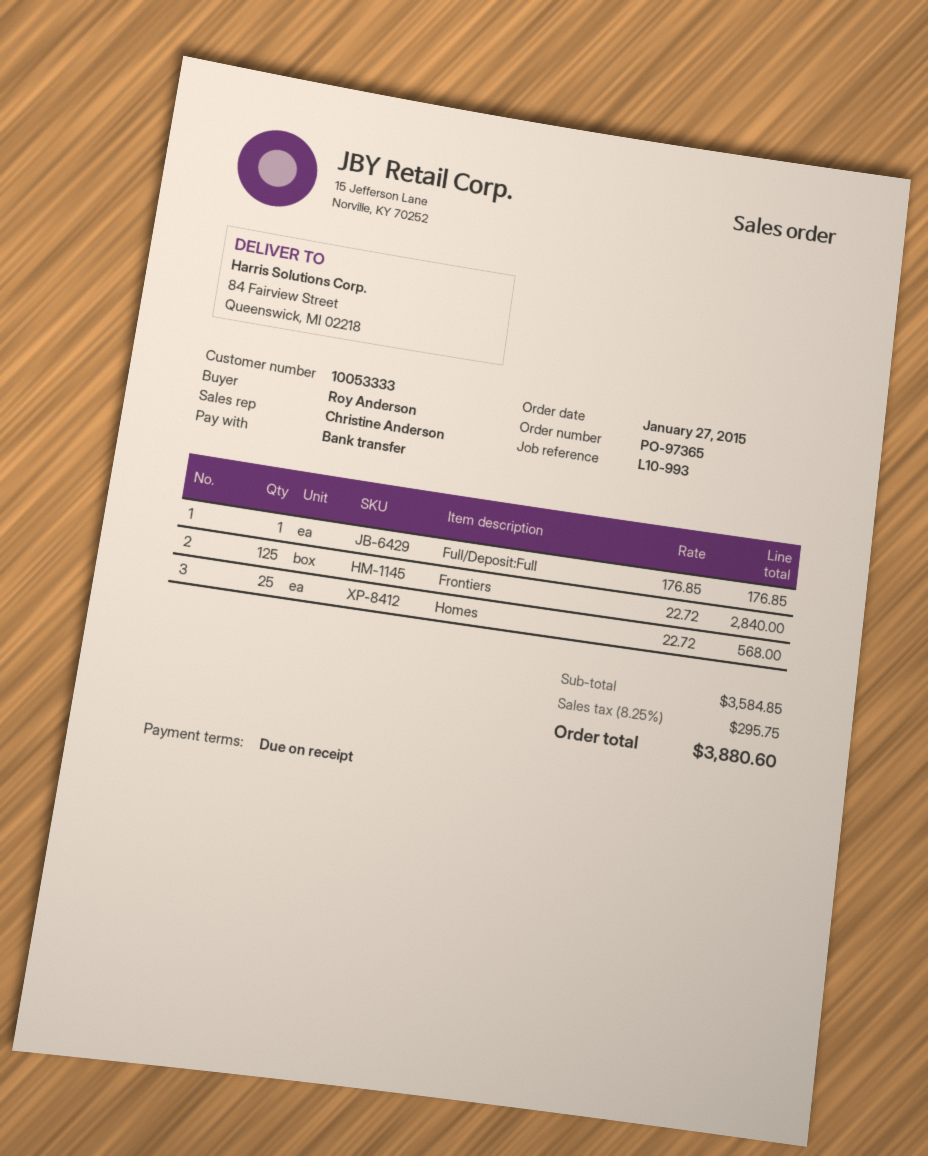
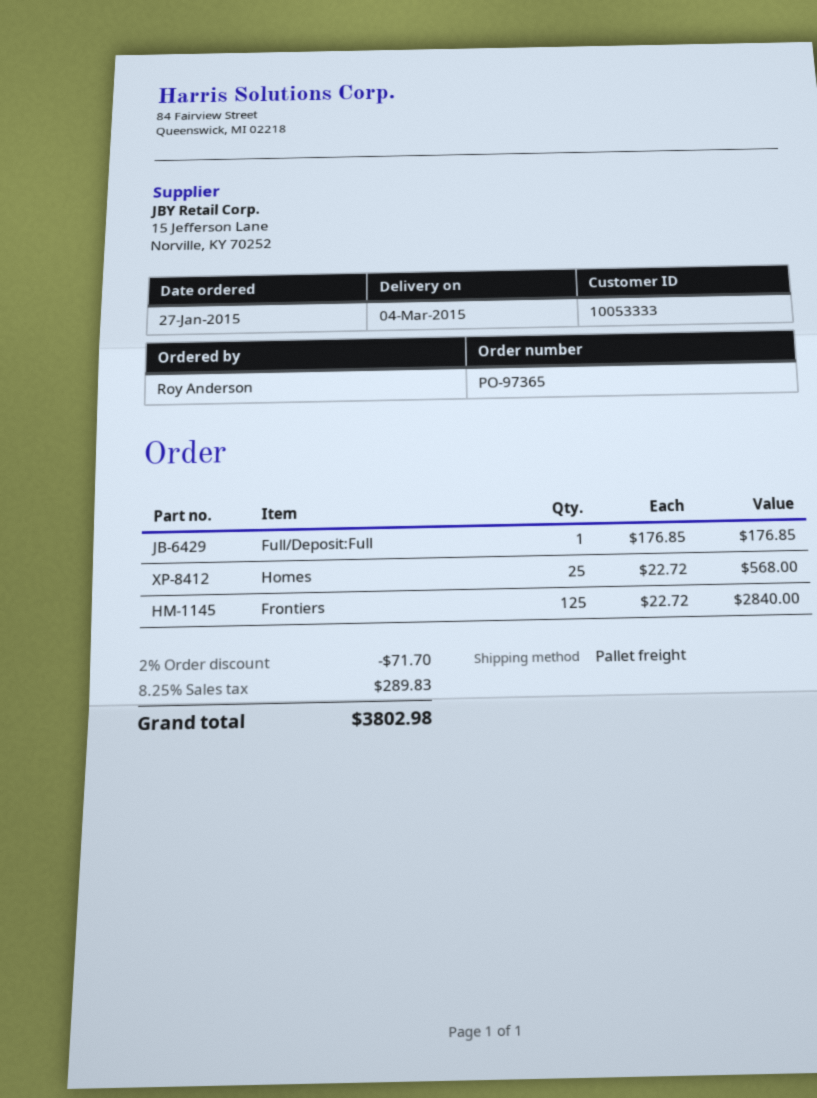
discount: none -> 2% = 71.70
tax: 8.25% = 295.75 -> 8.25% = 289.83
total: 3880.60 -> 3802.98

